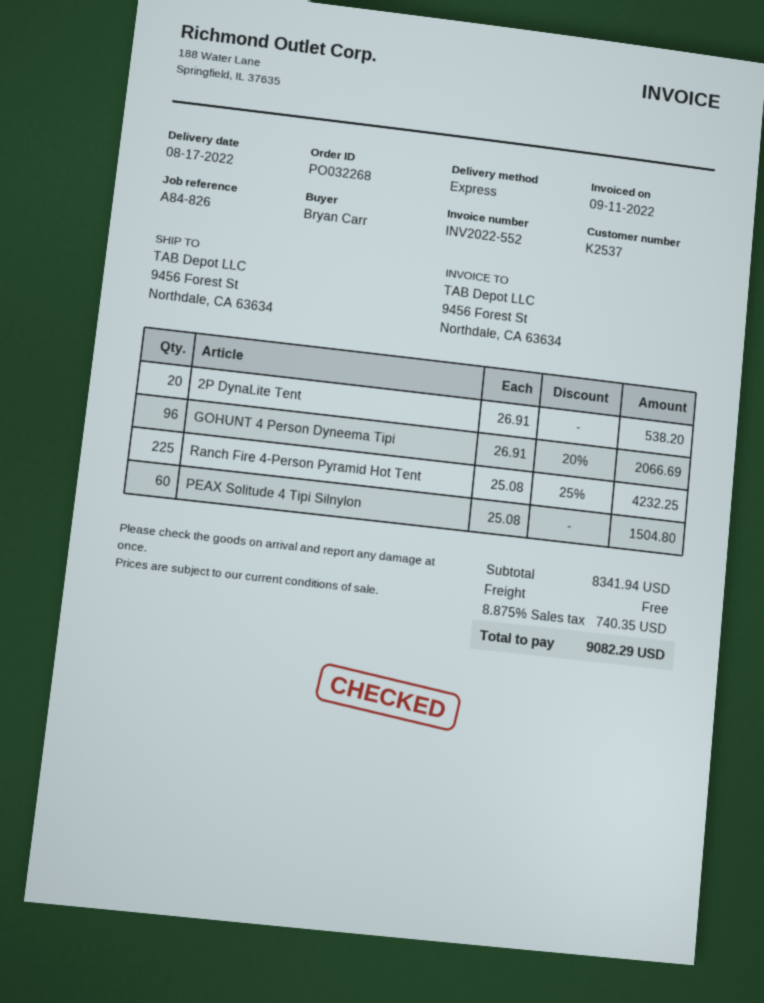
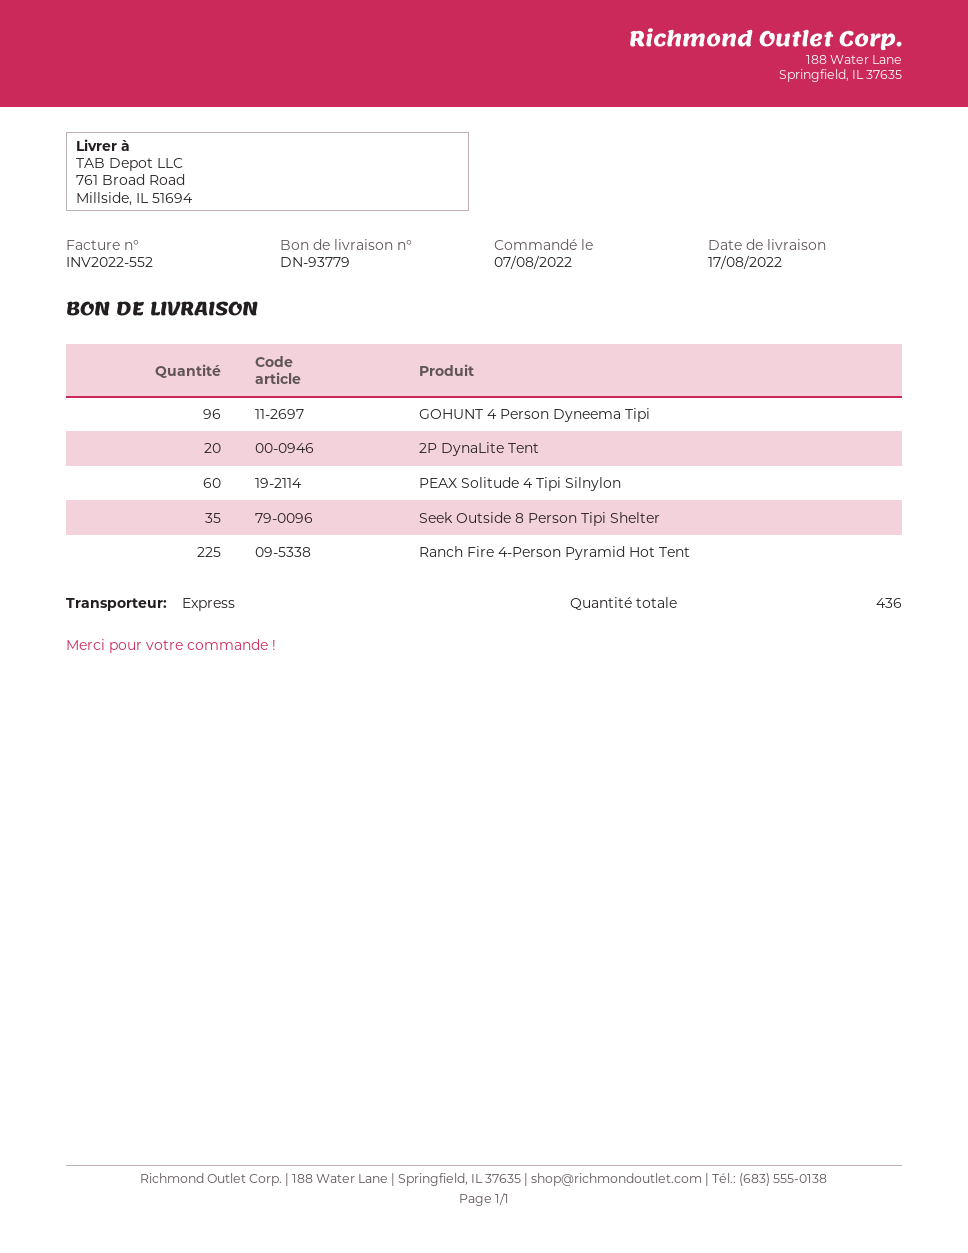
ship to: 9456 Forest St, Northdale, CA 63634 -> 761 Broad Road, Millside, IL 51694
Seek Outside 8 Person Tipi Shelter: none -> 35

